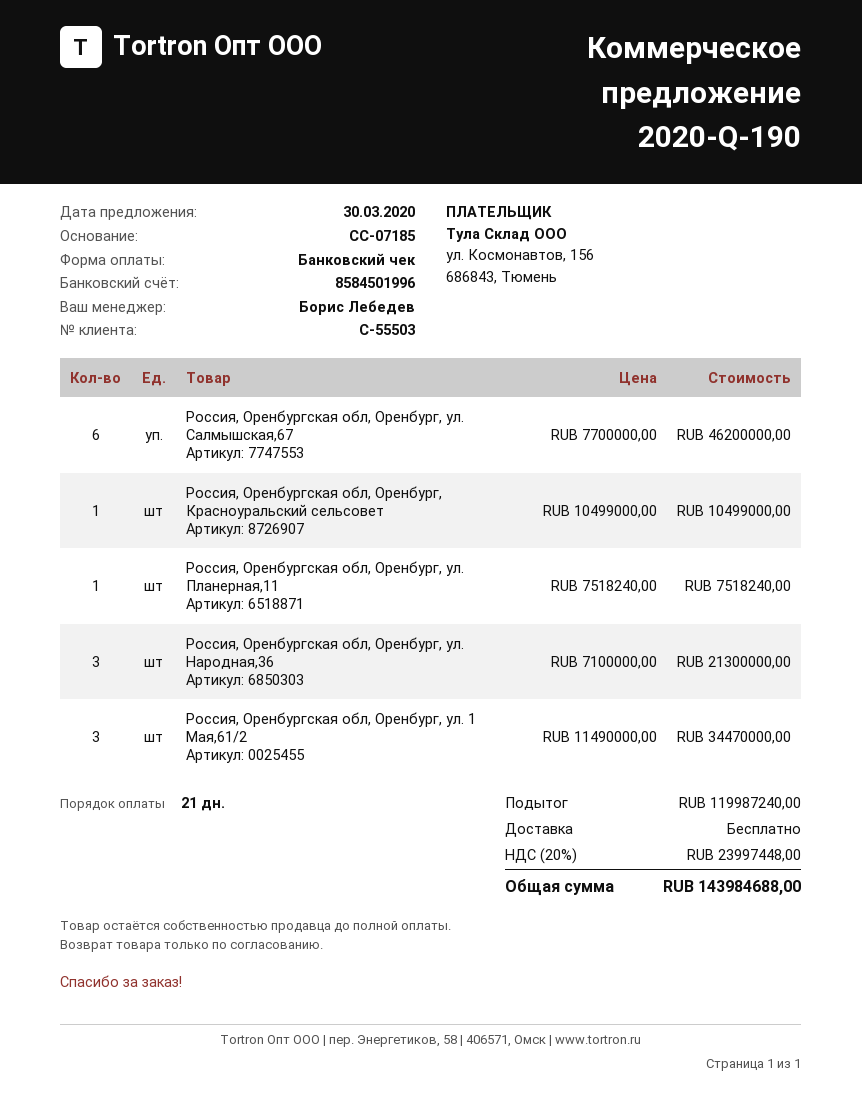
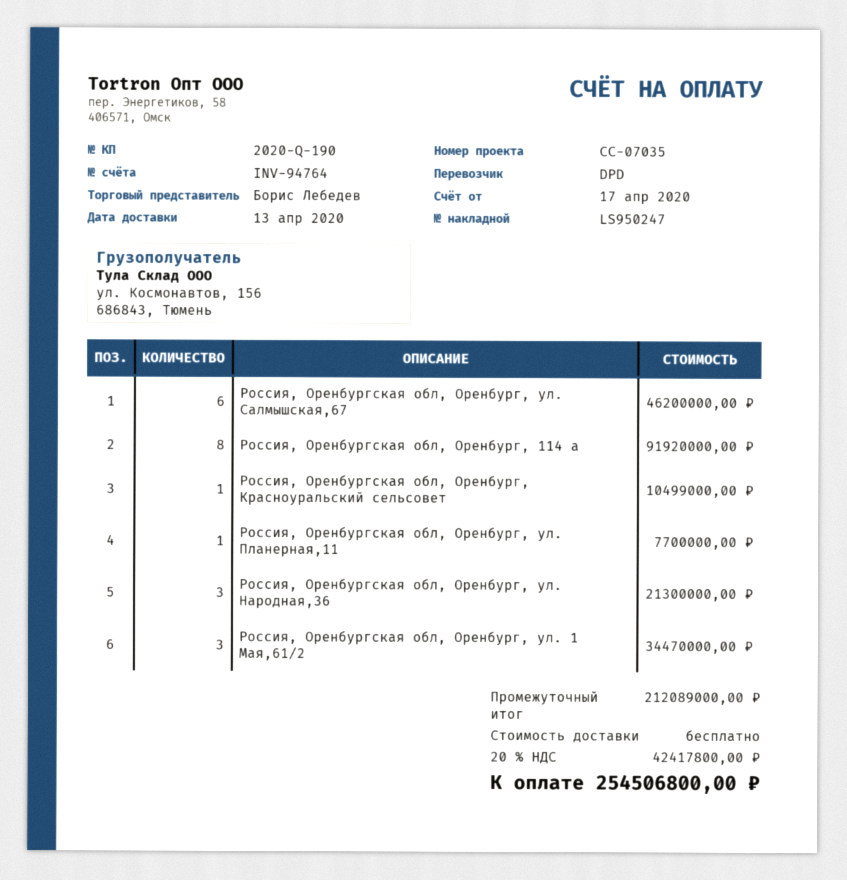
reference: CC-07185 -> CC-07035
Россия, Оренбургская обл, Оренбург, ул. Планерная,11: 1 for 7518240.00 -> 1 for 7700000.00
Россия, Оренбургская обл, Оренбург, 114 а: none -> 8 for 91920000.00
subtotal: 119987240.00 -> 212089000.00
tax: 20% = 23997448.00 -> 20% = 42417800.00
total: 143984688.00 -> 254506800.00

